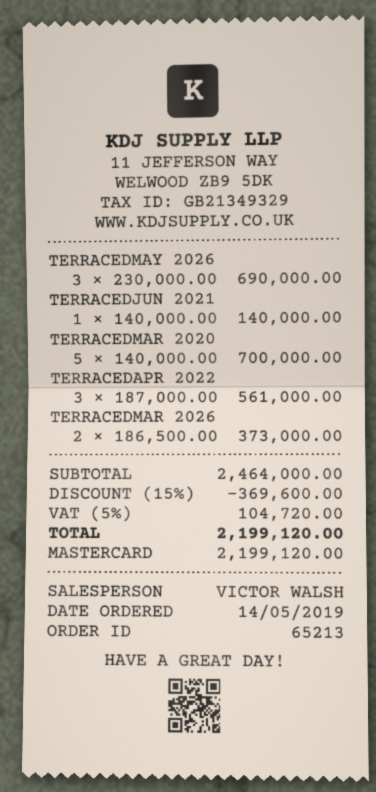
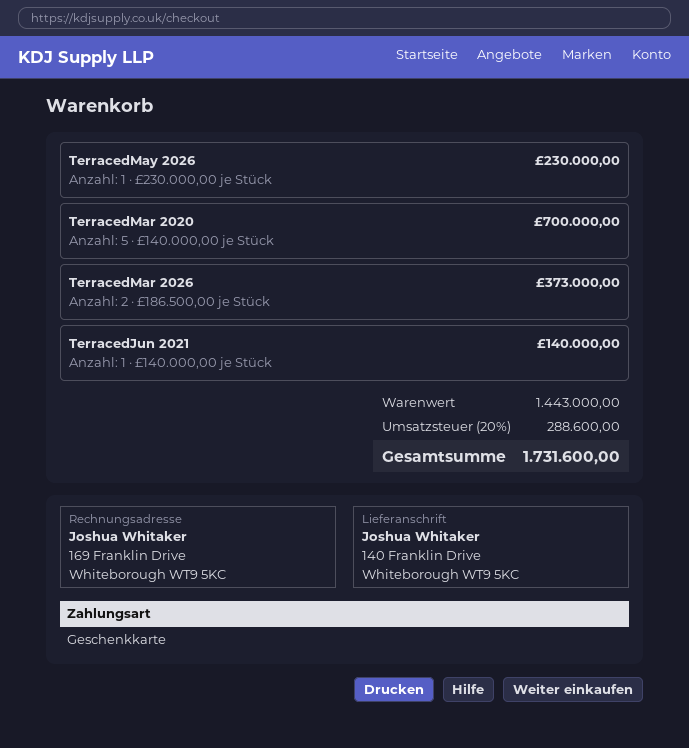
payment method: Mastercard -> gift card
TERRACEDMAY 2026: 3 x 230000.00 = 690000.00 -> 1 x 230000.00 = 230000.00
TERRACEDAPR 2022: 3 x 187000.00 = 561000.00 -> none
subtotal: 2464000.00 -> 1443000.00
discount: 15% = 369600.00 -> none
tax: 5% = 104720.00 -> 20% = 288600.00
total: 2199120.00 -> 1731600.00

